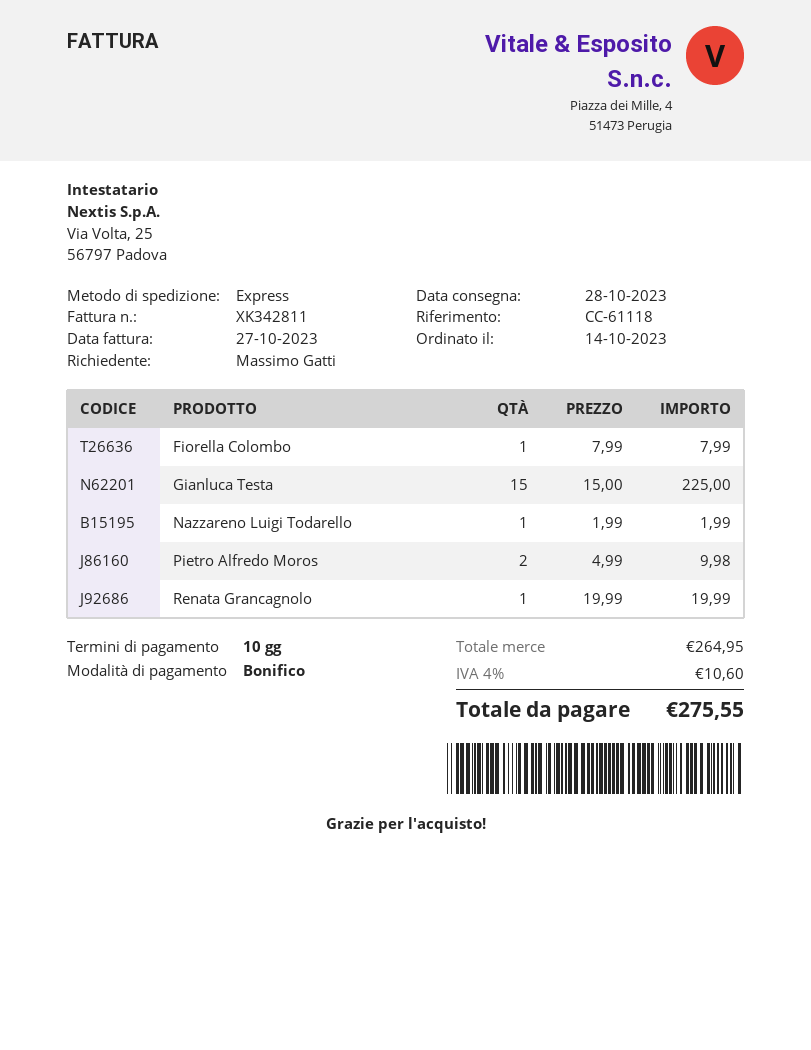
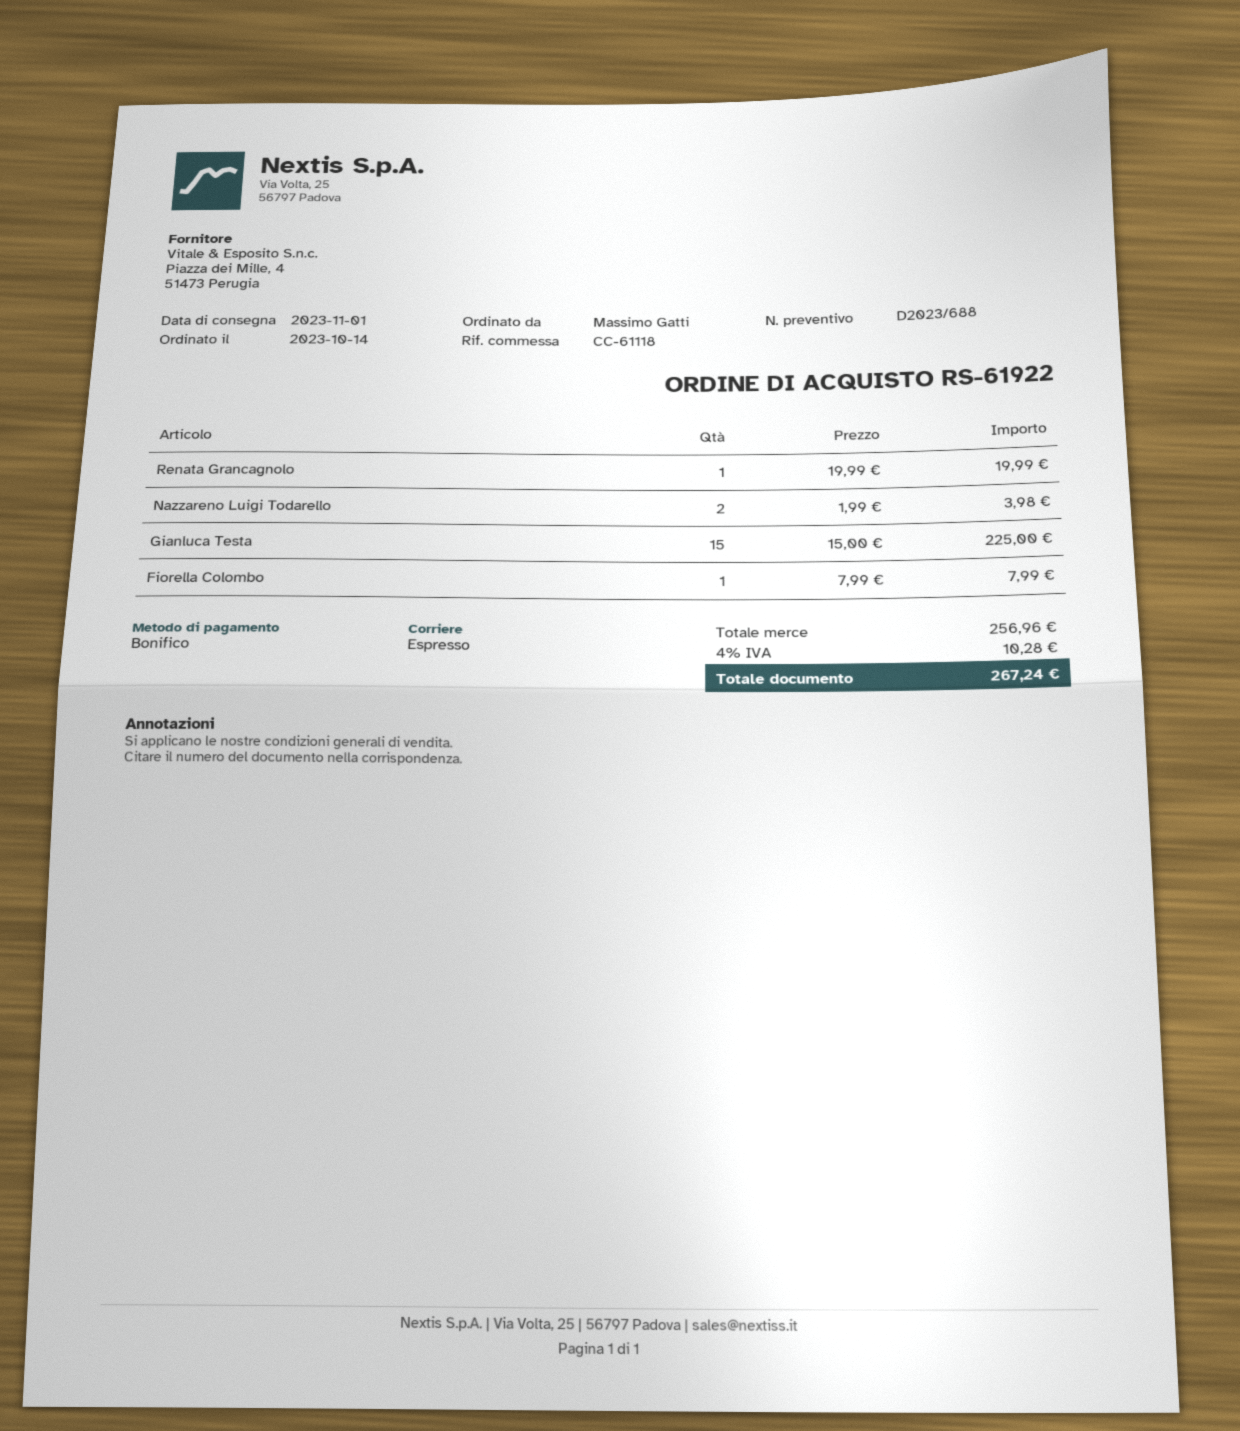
delivery date: 2023-10-28 -> 2023-11-01
Nazzareno Luigi Todarello: 1 x 1.99 = 1.99 -> 2 x 1.99 = 3.98
Pietro Alfredo Moros: 2 x 4.99 = 9.98 -> none
subtotal: 264.95 -> 256.96
tax: 4% = 10.60 -> 4% = 10.28
total: 275.55 -> 267.24

